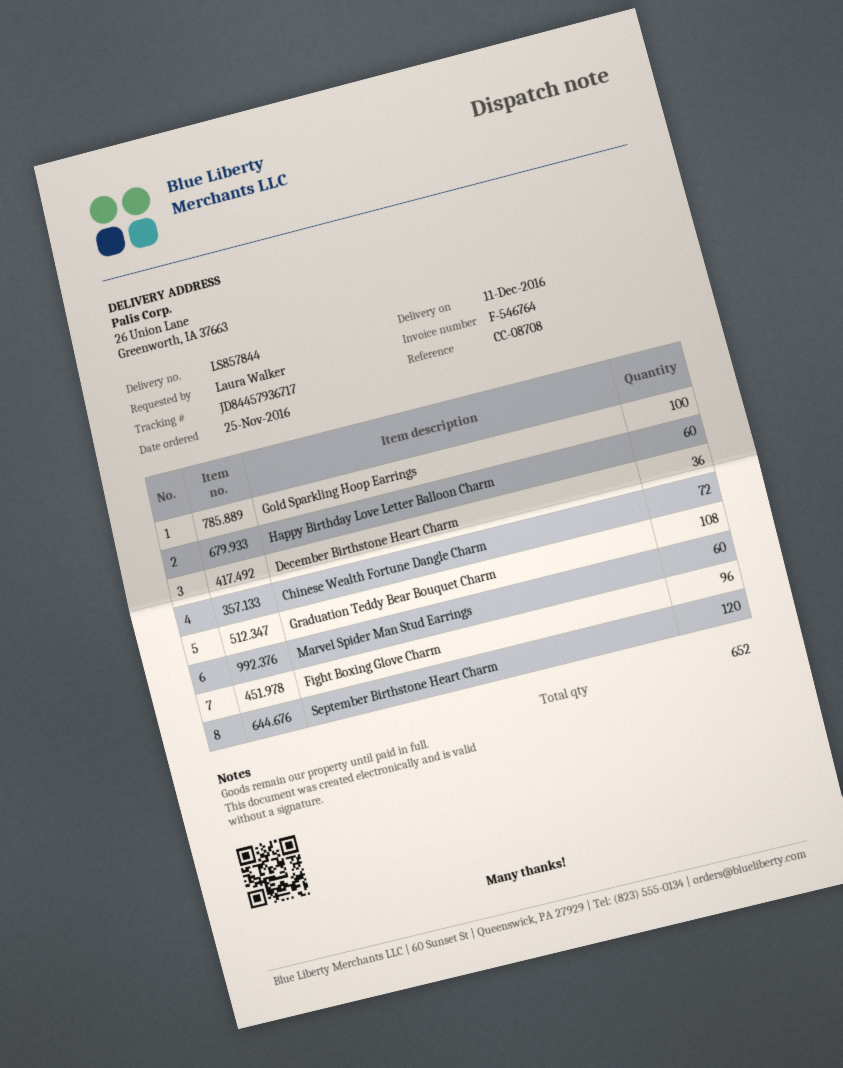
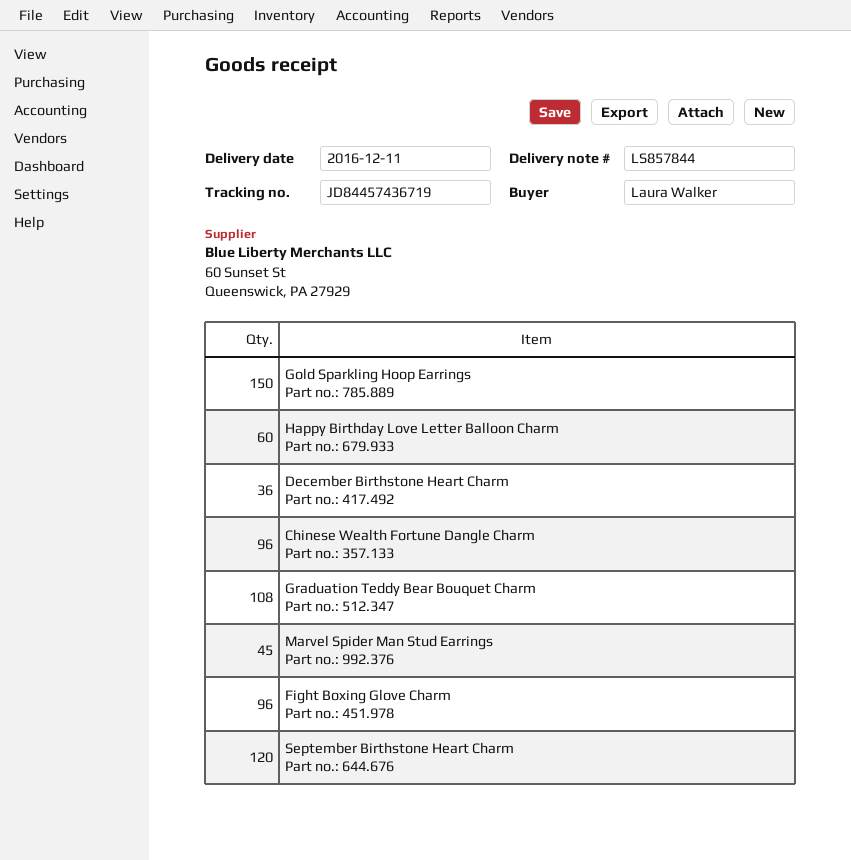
tracking number: JD84457936717 -> JD84457436719
Gold Sparkling Hoop Earrings: 100 -> 150
Chinese Wealth Fortune Dangle Charm: 72 -> 96
Marvel Spider Man Stud Earrings: 60 -> 45

